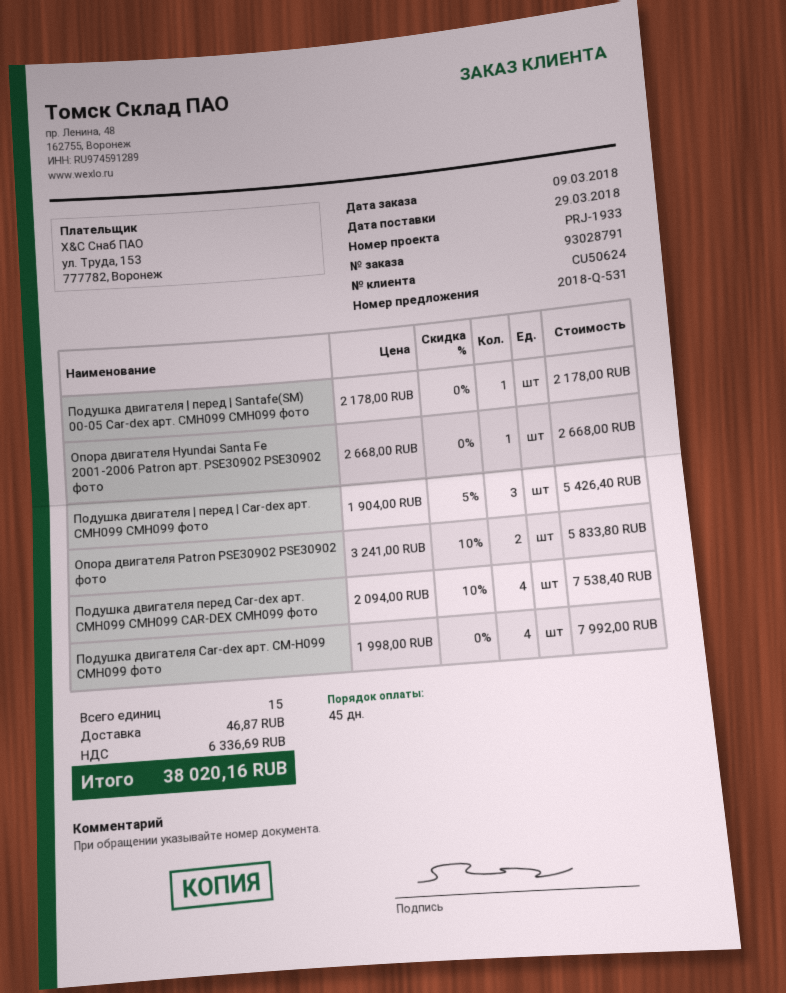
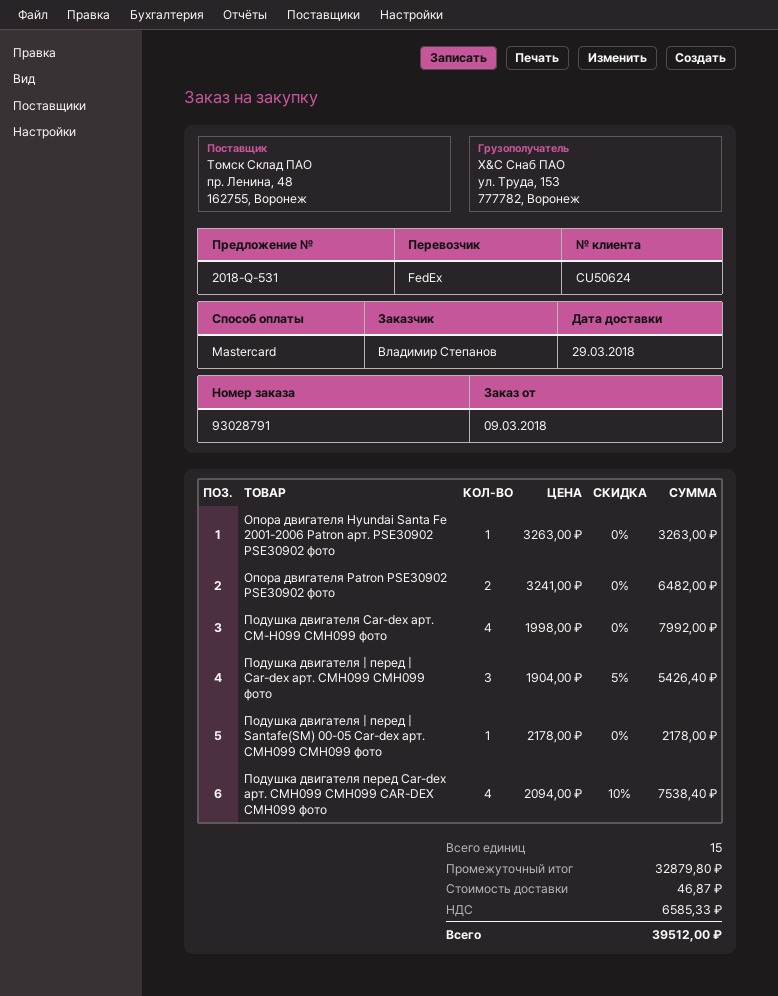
Опора двигателя Hyundai Santa Fe 2001-2006 Patron арт. PSE30902 PSE30902 фото: 1 x 2668.00 = 2668.00 -> 1 x 3263.00 = 3263.00
Опора двигателя Patron PSE30902 PSE30902 фото: 2 x 3241.00 - 10% = 5833.80 -> 2 x 3241.00 = 6482.00
tax: 6336.69 -> 6585.33
total: 38020.16 -> 39512.00

